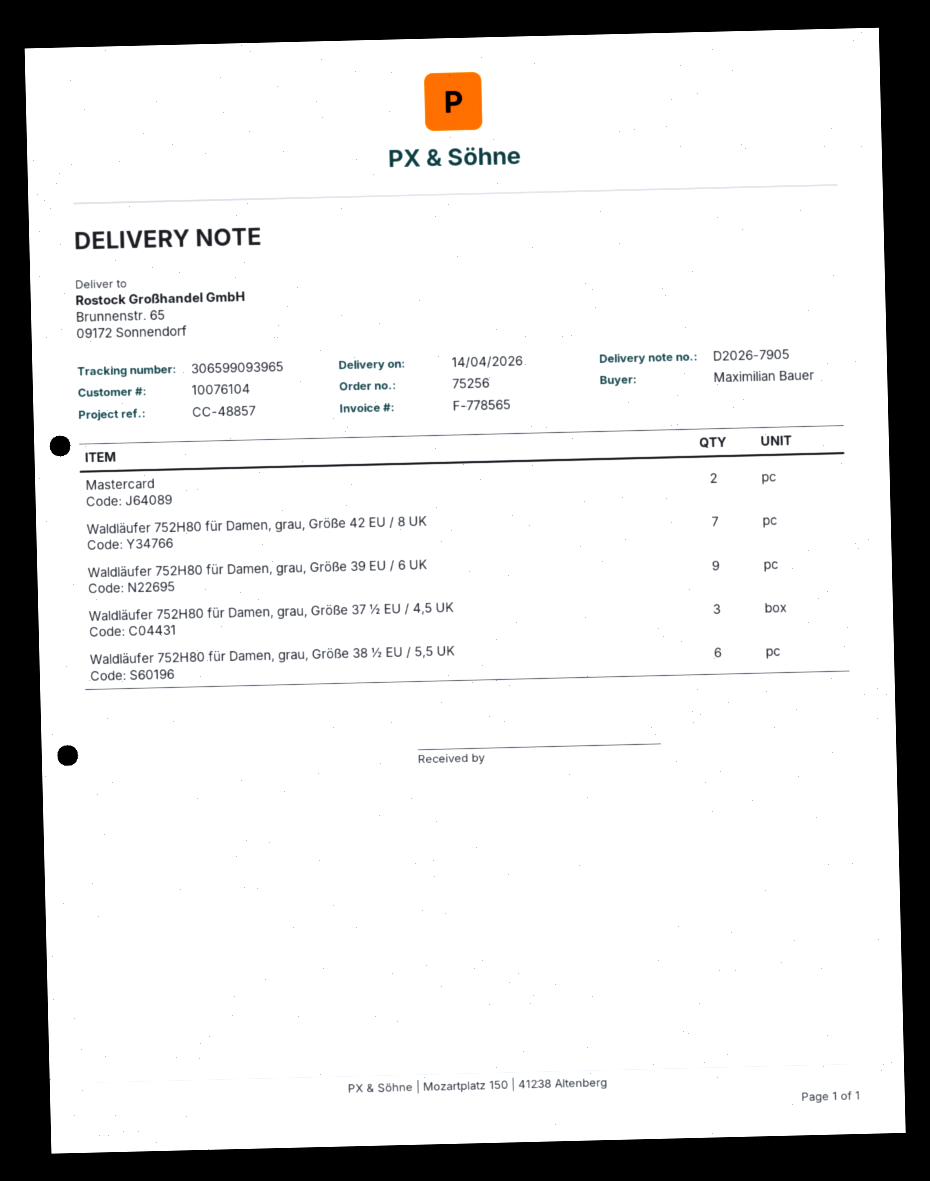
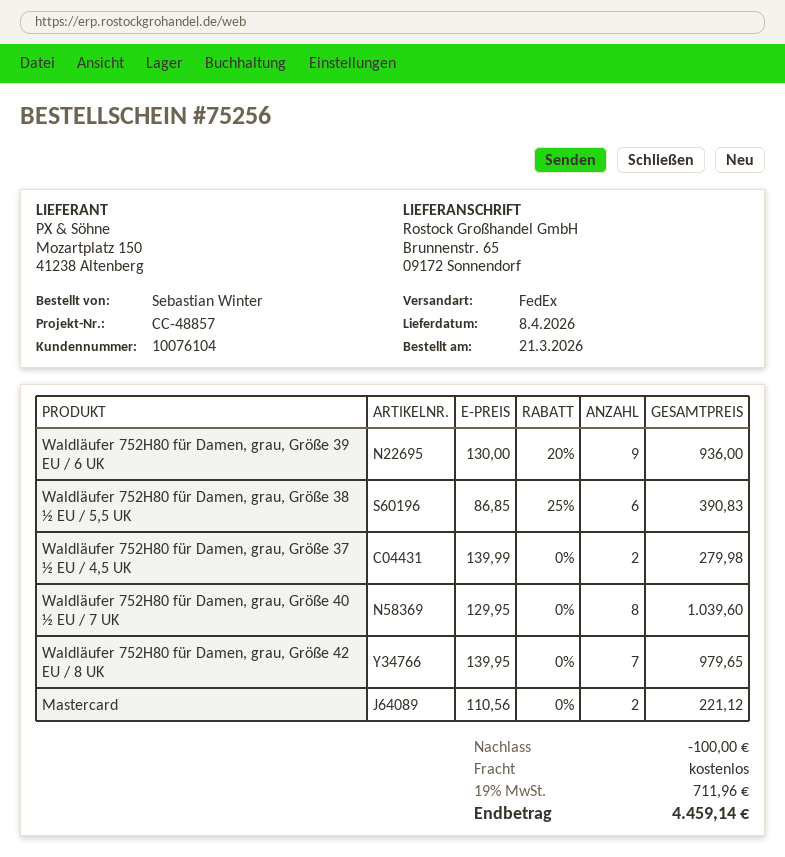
delivery date: 2026-04-14 -> 2026-04-08
ordered by: Maximilian Bauer -> Sebastian Winter
Waldläufer 752H80 für Damen, grau, Größe 37 ½ EU / 4,5 UK: 3 -> 2
Waldläufer 752H80 für Damen, grau, Größe 40 ½ EU / 7 UK: none -> 8

